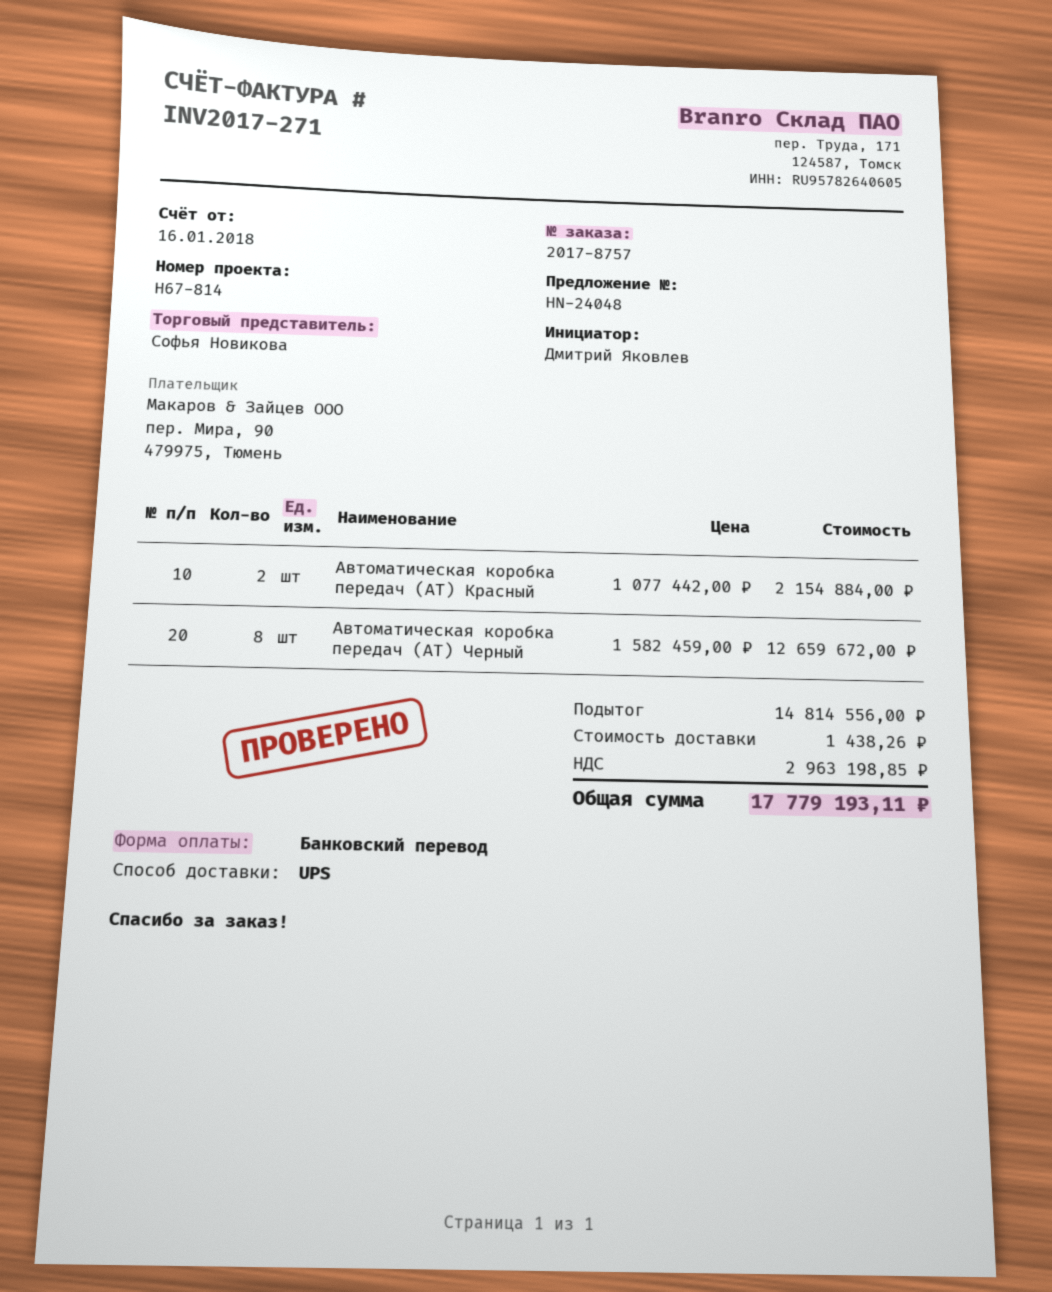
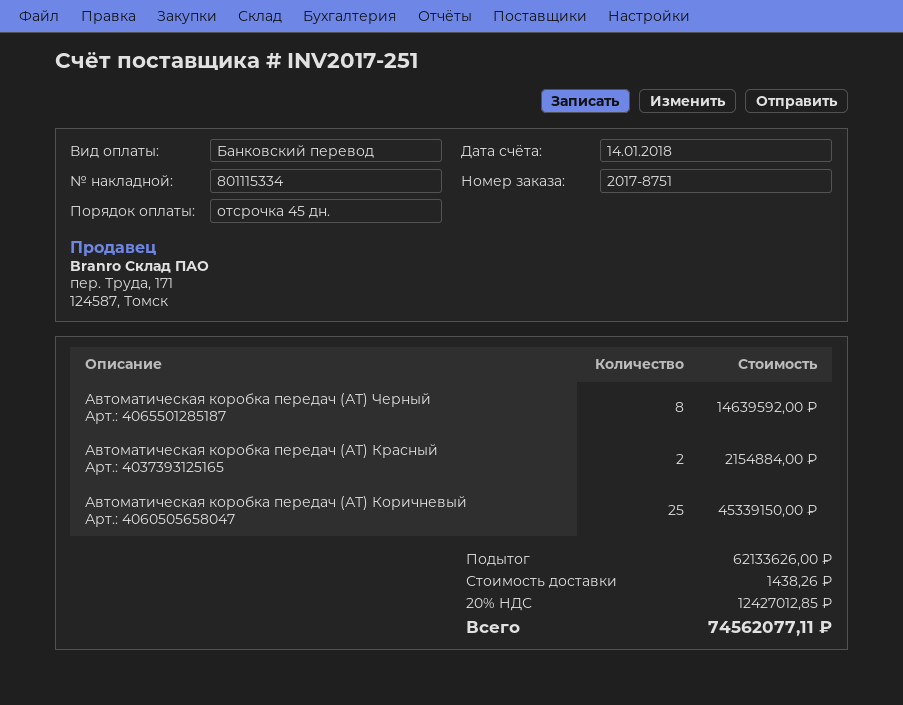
order number: 2017-8757 -> 2017-8751
invoice number: INV2017-271 -> INV2017-251
invoice date: 2018-01-16 -> 2018-01-14
Автоматическая коробка передач (АТ) Черный: 8 for 12659672.00 -> 8 for 14639592.00
Автоматическая коробка передач (АТ) Коричневый: none -> 25 for 45339150.00
subtotal: 14814556.00 -> 62133626.00
tax: 2963198.85 -> 12427012.85
total: 17779193.11 -> 74562077.11

